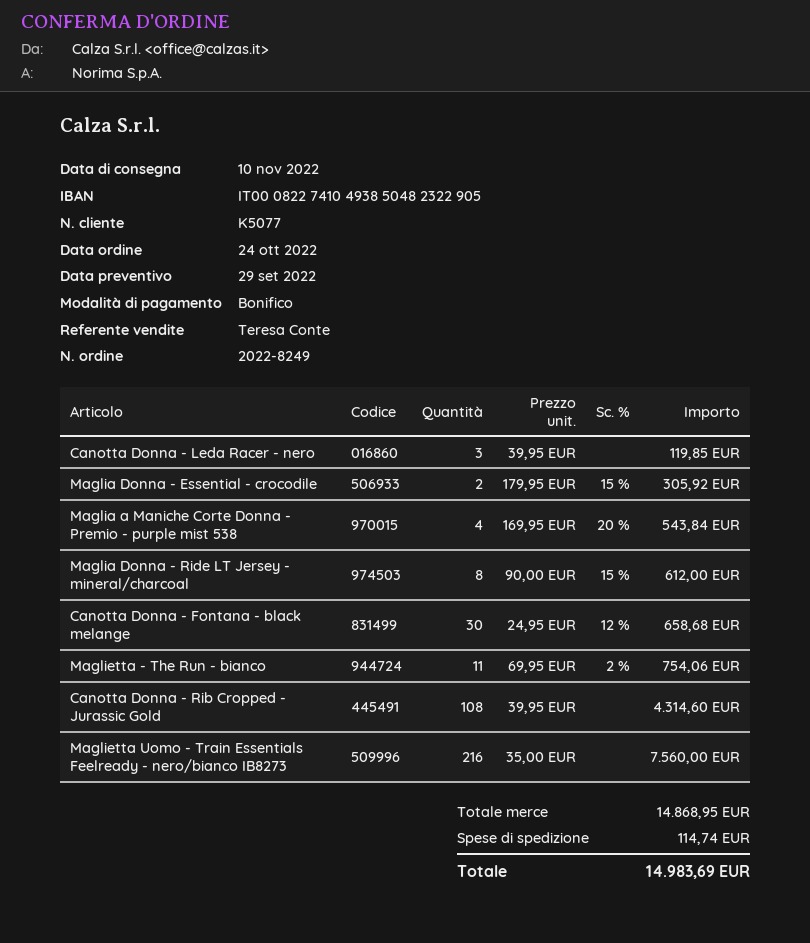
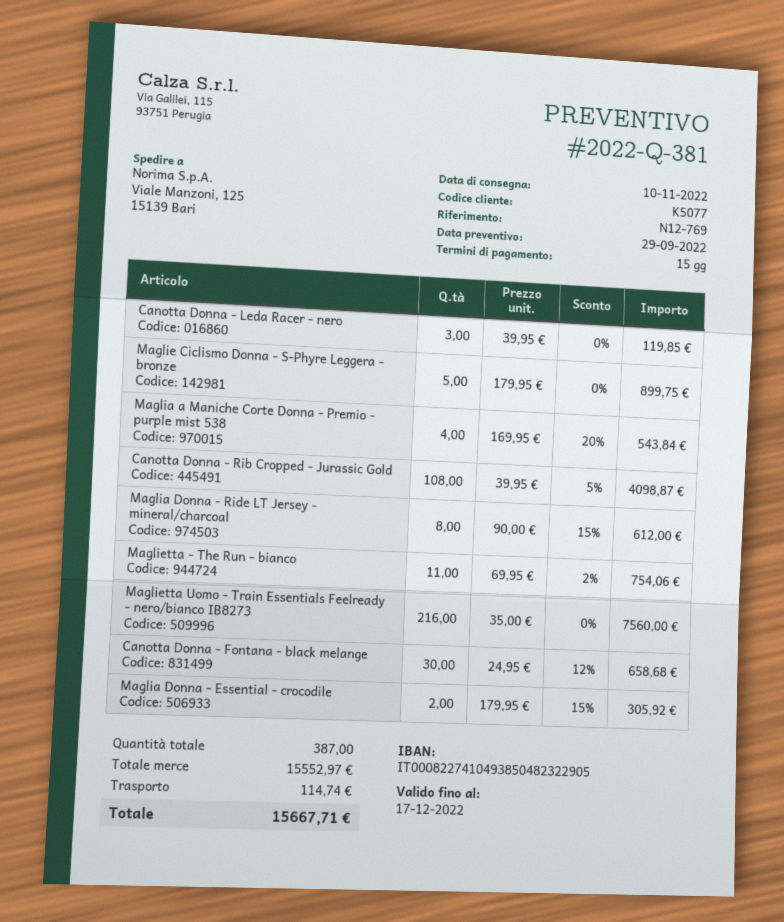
Canotta Donna - Rib Cropped - Jurassic Gold: 108 x 39.95 = 4314.60 -> 108 x 39.95 - 5% = 4098.87
Maglie Ciclismo Donna - S-Phyre Leggera - bronze: none -> 5 x 179.95 = 899.75
subtotal: 14868.95 -> 15552.97
total: 14983.69 -> 15667.71

